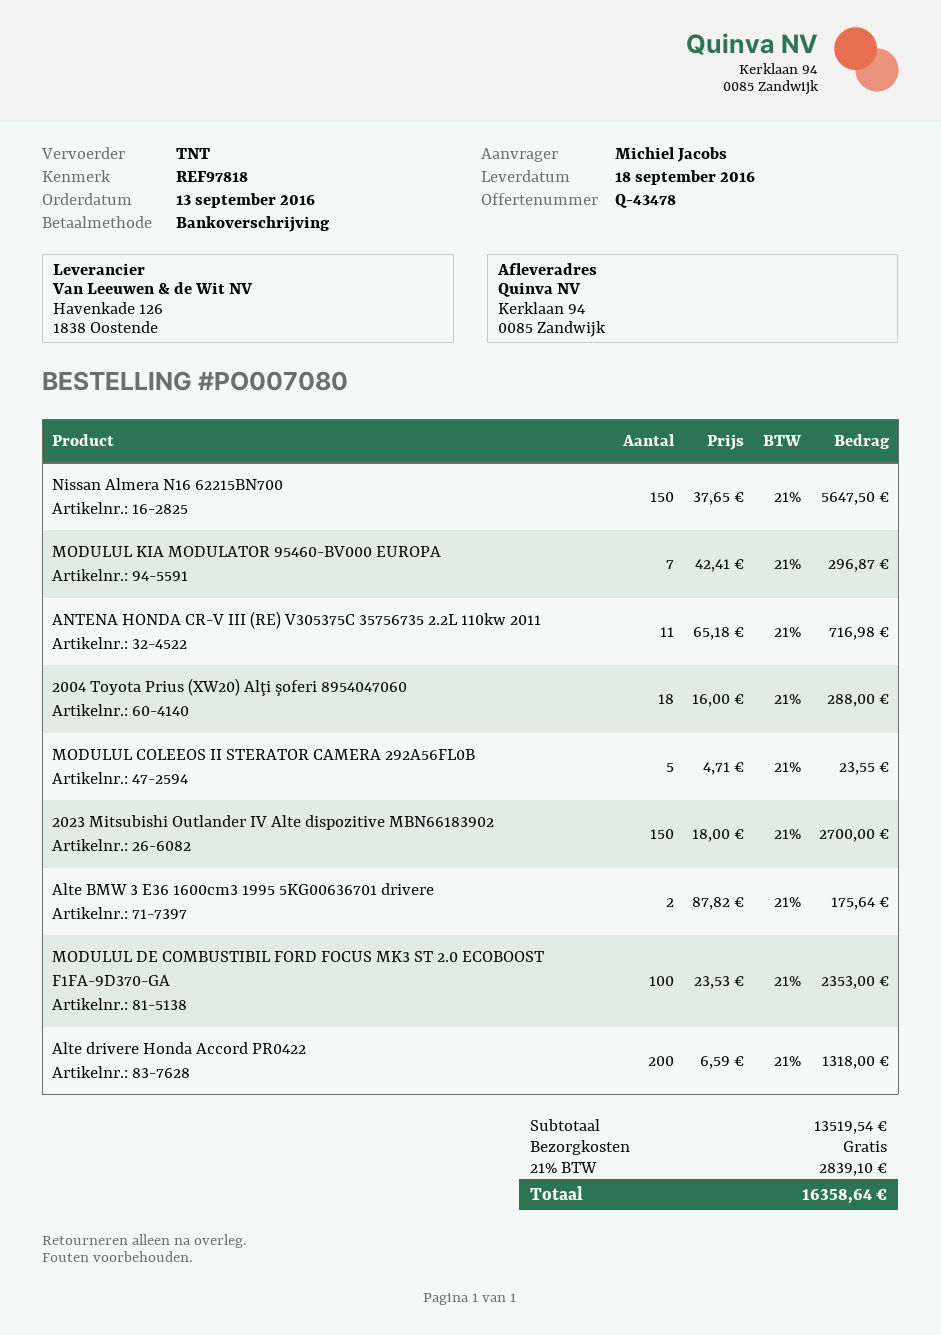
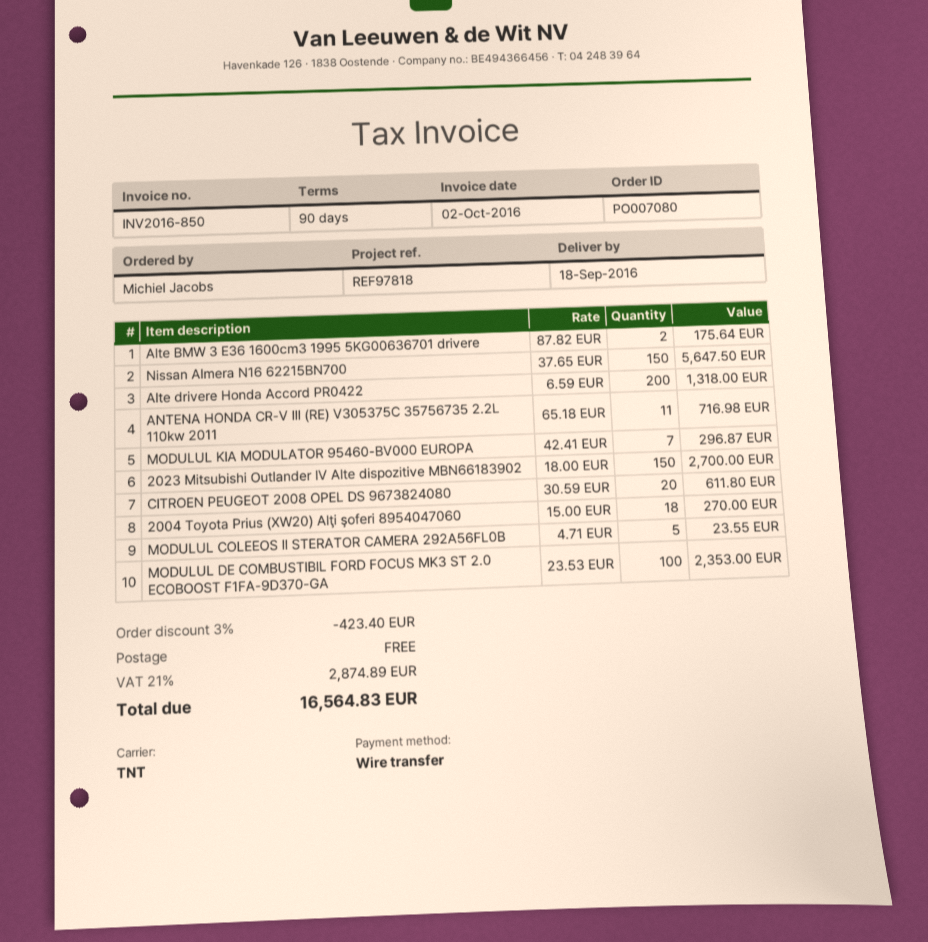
2004 Toyota Prius (XW20) Alţi şoferi 8954047060: 18 x 16.00 = 288.00 -> 18 x 15.00 = 270.00
CITROEN PEUGEOT 2008 OPEL DS 9673824080: none -> 20 x 30.59 = 611.80
discount: none -> 3% = 423.40
tax: 21% = 2839.10 -> 21% = 2874.89
total: 16358.64 -> 16564.83

